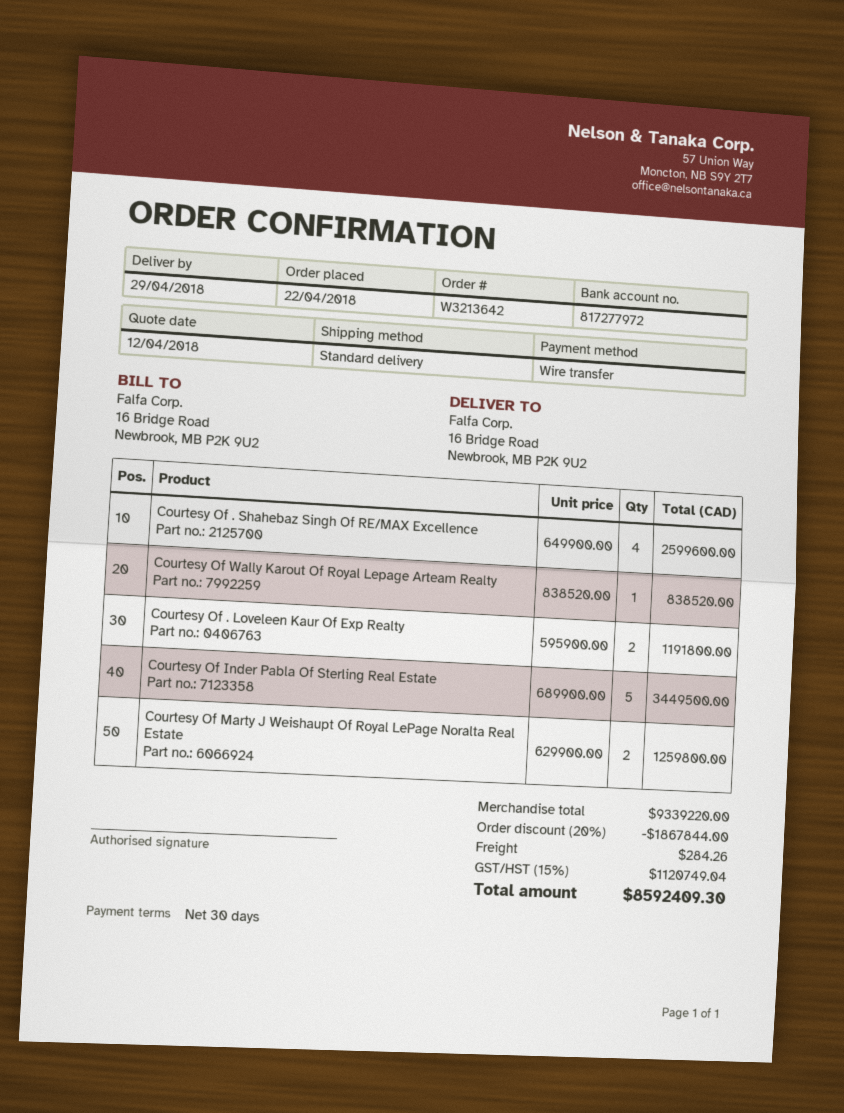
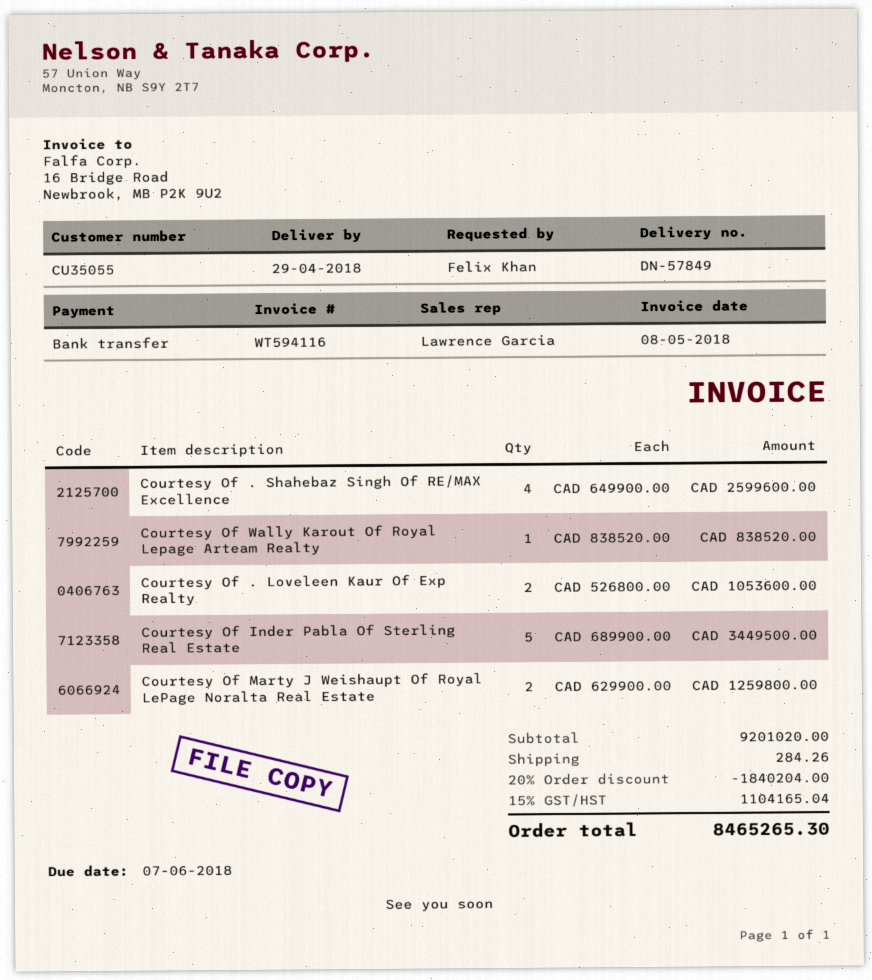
Courtesy Of . Loveleen Kaur Of Exp Realty: 2 x 595900.00 = 1191800.00 -> 2 x 526800.00 = 1053600.00
subtotal: 9339220.00 -> 9201020.00
discount: 20% = 1867844.00 -> 20% = 1840204.00
tax: 15% = 1120749.04 -> 15% = 1104165.04
total: 8592409.30 -> 8465265.30

